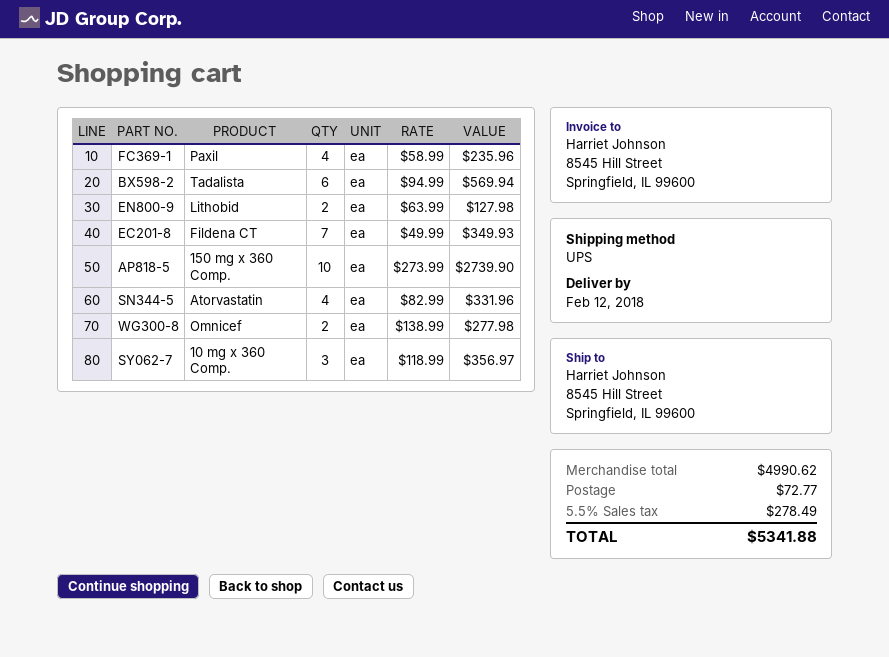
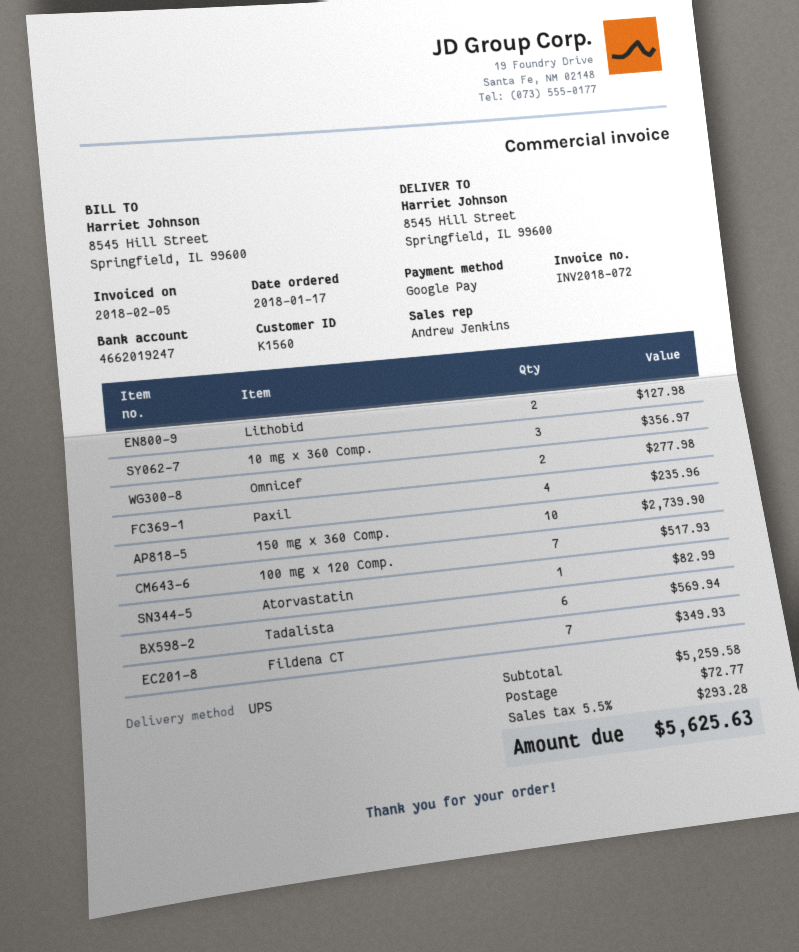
Atorvastatin: 4 for 331.96 -> 1 for 82.99
100 mg x 120 Comp.: none -> 7 for 517.93
subtotal: 4990.62 -> 5259.58
tax: 5.5% = 278.49 -> 5.5% = 293.28
total: 5341.88 -> 5625.63

